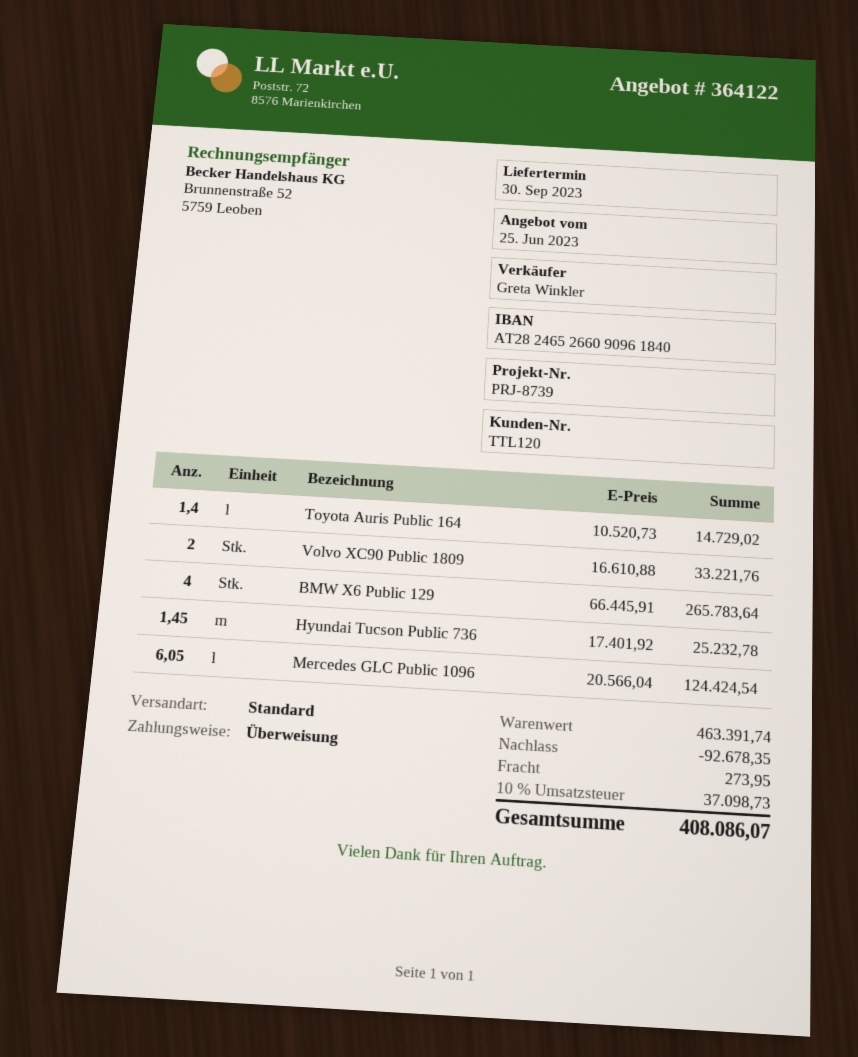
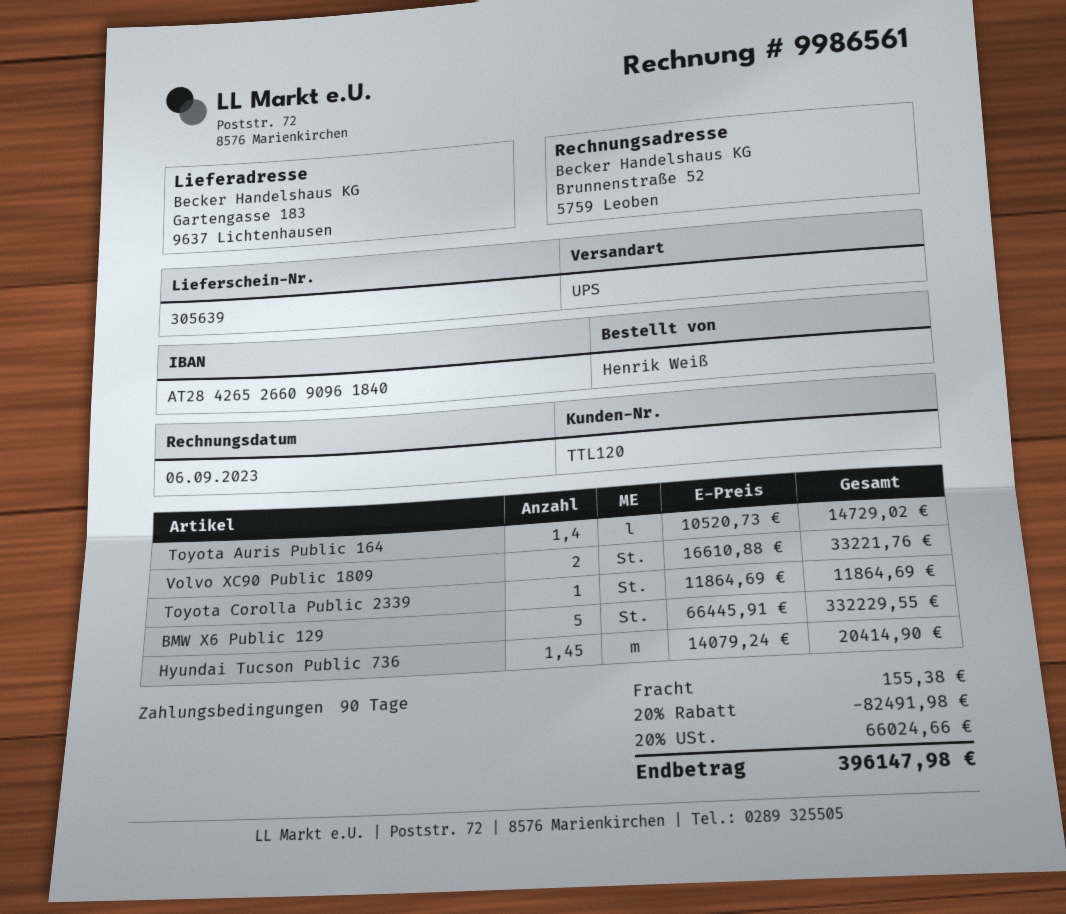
bank account: AT282465266090961840 -> AT284265266090961840
shipping method: standard -> UPS
BMW X6 Public 129: 4 x 66445.91 = 265783.64 -> 5 x 66445.91 = 332229.55
Hyundai Tucson Public 736: 1.45 x 17401.92 = 25232.78 -> 1.45 x 14079.24 = 20414.90
Mercedes GLC Public 1096: 6.05 x 20566.04 = 124424.54 -> none
Toyota Corolla Public 2339: none -> 1 x 11864.69 = 11864.69
discount: 92678.35 -> 82491.98
shipping: 273.95 -> 155.38
tax: 10% = 37098.73 -> 20% = 66024.66
total: 408086.07 -> 396147.98

